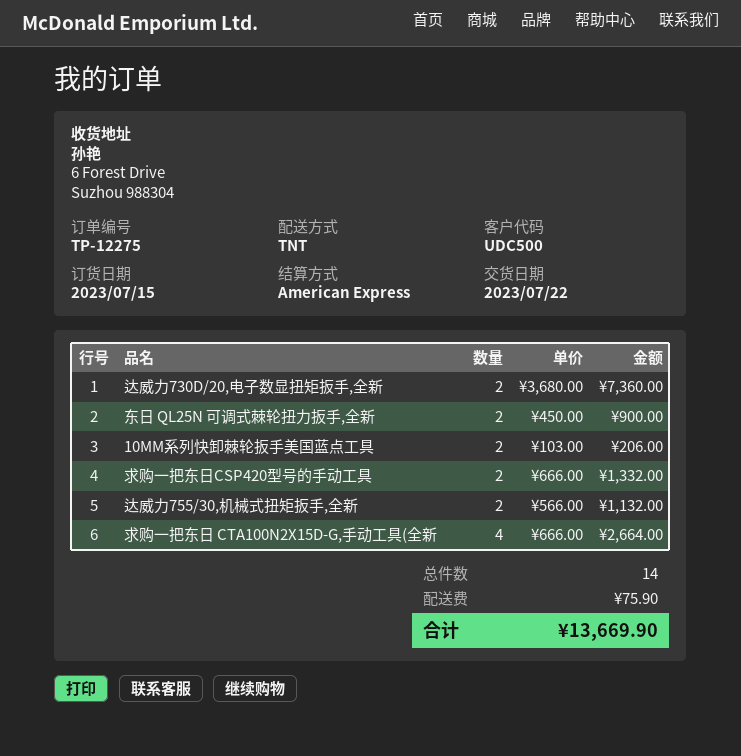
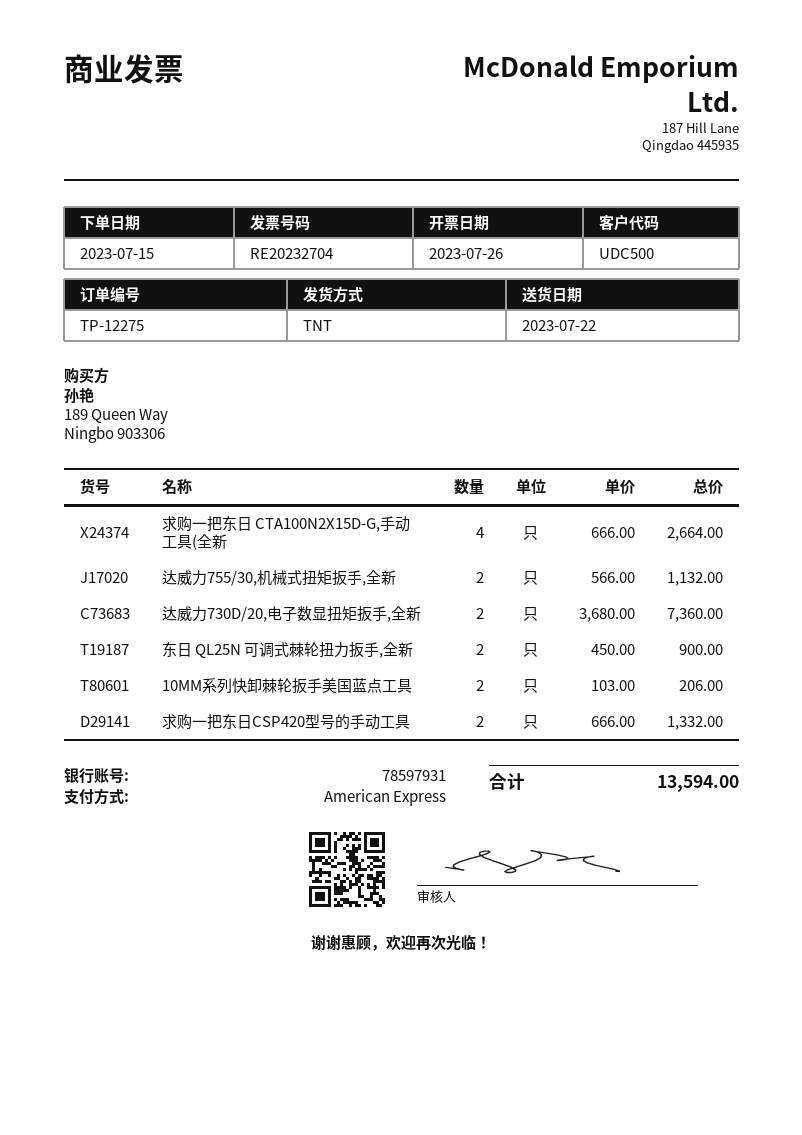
shipping: 75.90 -> none
total: 13669.90 -> 13594.00

